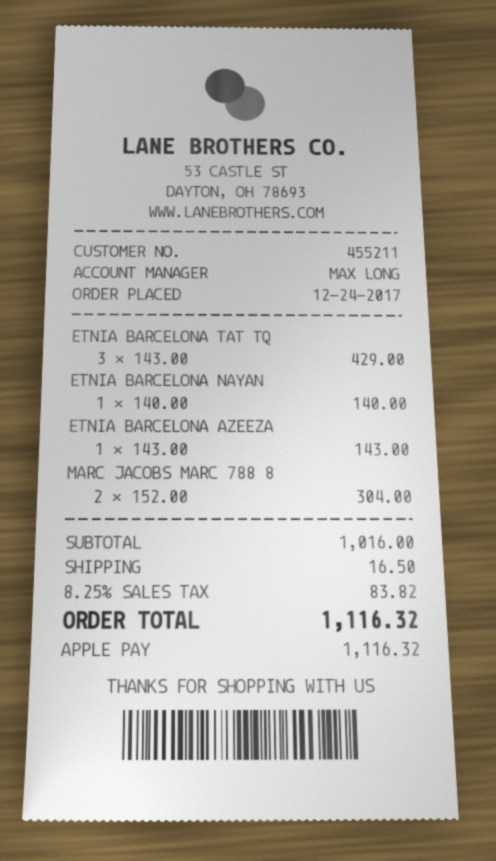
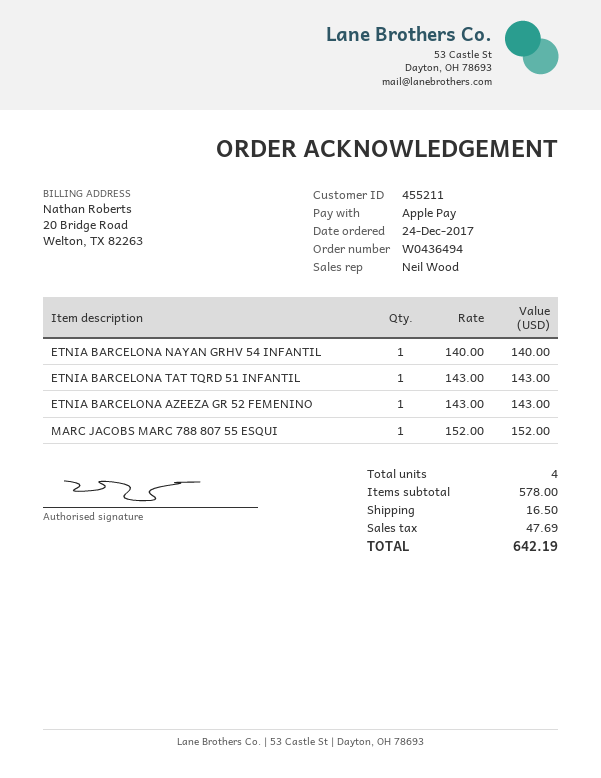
sales rep: MAX LONG -> Neil Wood
ETNIA BARCELONA TAT TQ: 3 x 143.00 = 429.00 -> 1 x 143.00 = 143.00
MARC JACOBS MARC 788 8: 2 x 152.00 = 304.00 -> 1 x 152.00 = 152.00
subtotal: 1016.00 -> 578.00
tax: 83.82 -> 47.69
total: 1116.32 -> 642.19

